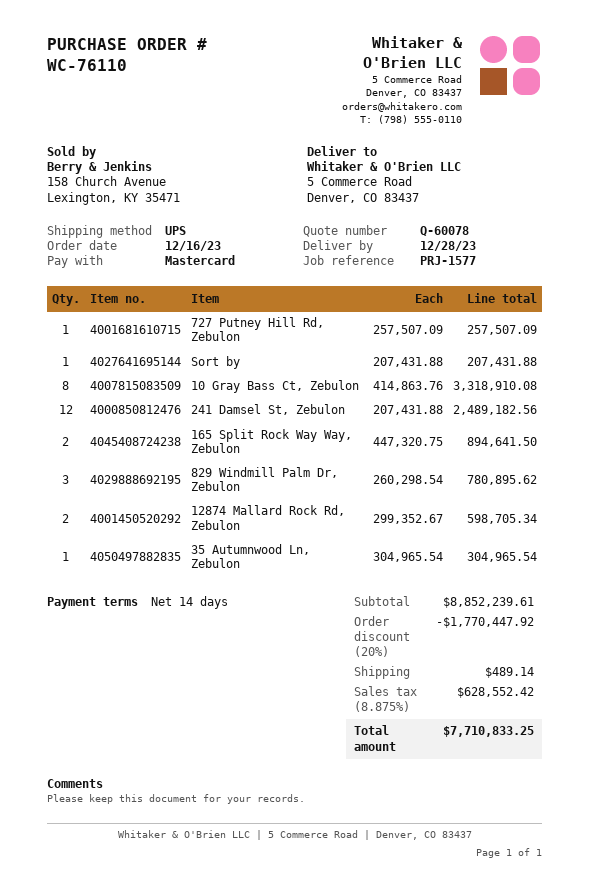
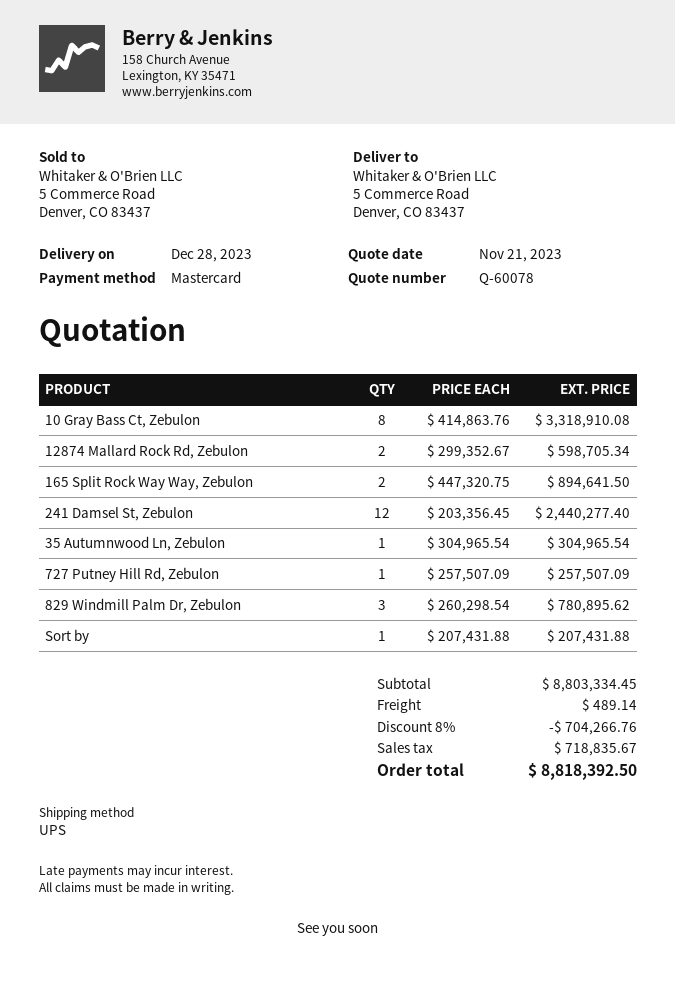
241 Damsel St, Zebulon: 12 x 207431.88 = 2489182.56 -> 12 x 203356.45 = 2440277.40
subtotal: 8852239.61 -> 8803334.45
discount: 20% = 1770447.92 -> 8% = 704266.76
tax: 628552.42 -> 718835.67
total: 7710833.25 -> 8818392.50

